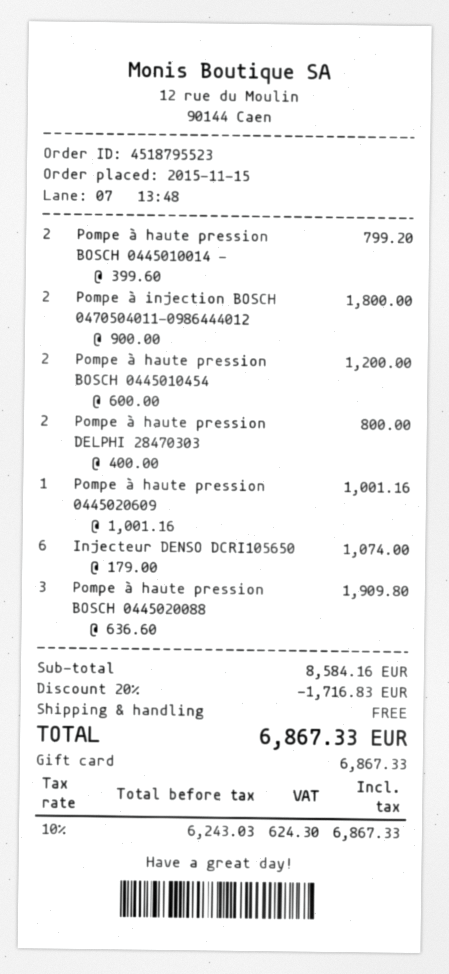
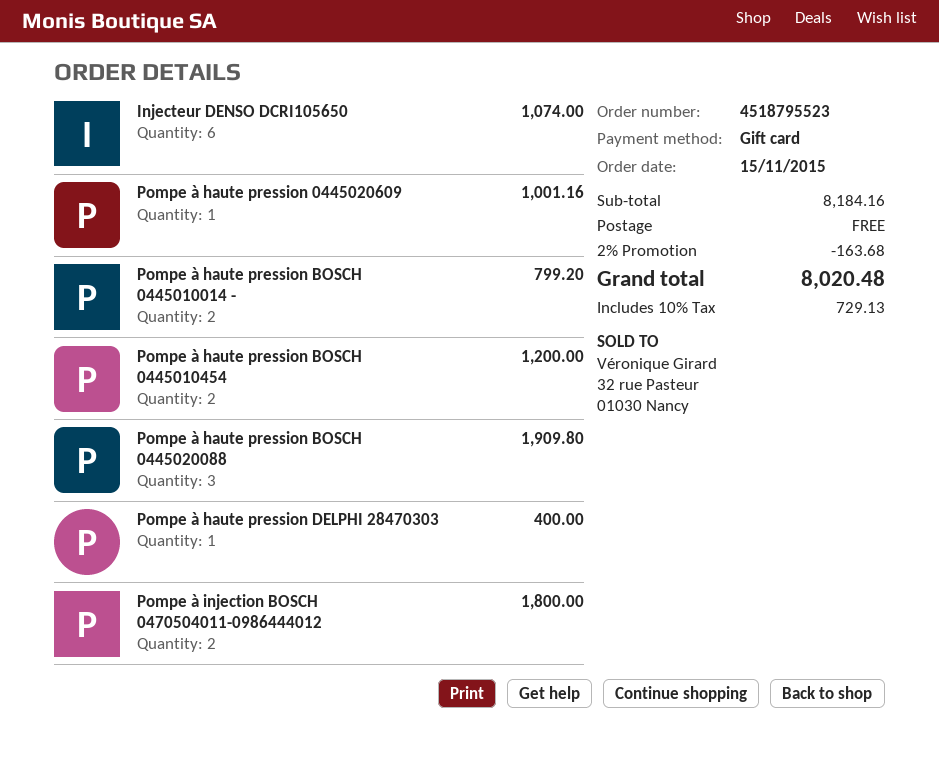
Pompe à haute pression DELPHI 28470303: 2 for 800.00 -> 1 for 400.00
subtotal: 8584.16 -> 8184.16
discount: 20% = 1716.83 -> 2% = 163.68
tax: 10% = 624.30 -> 10% = 729.13
total: 6867.33 -> 8020.48

